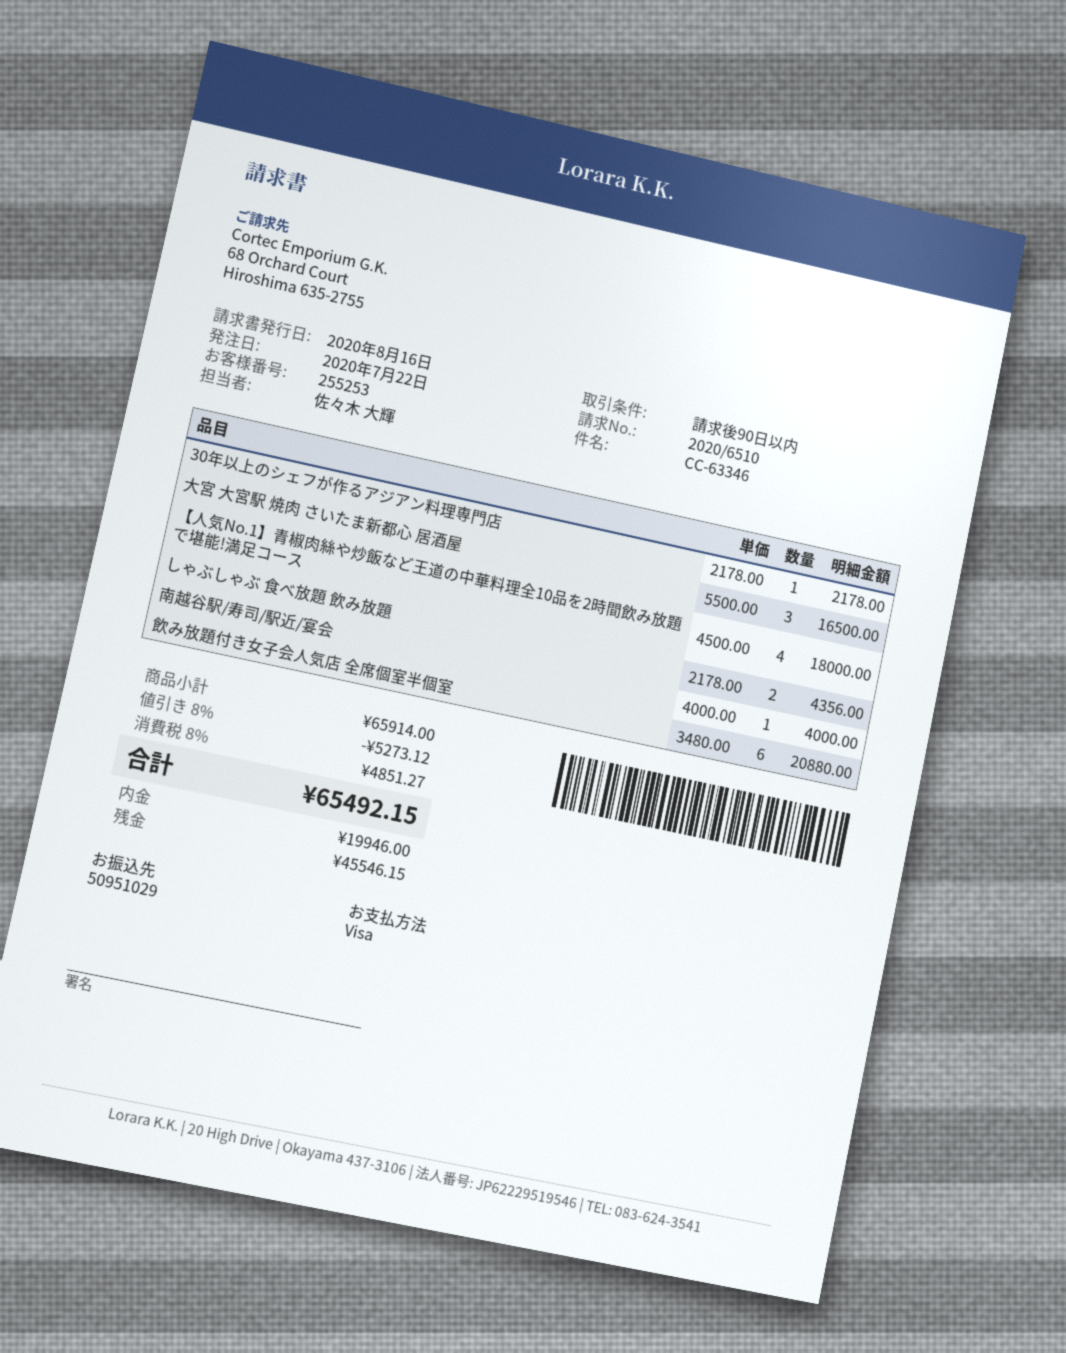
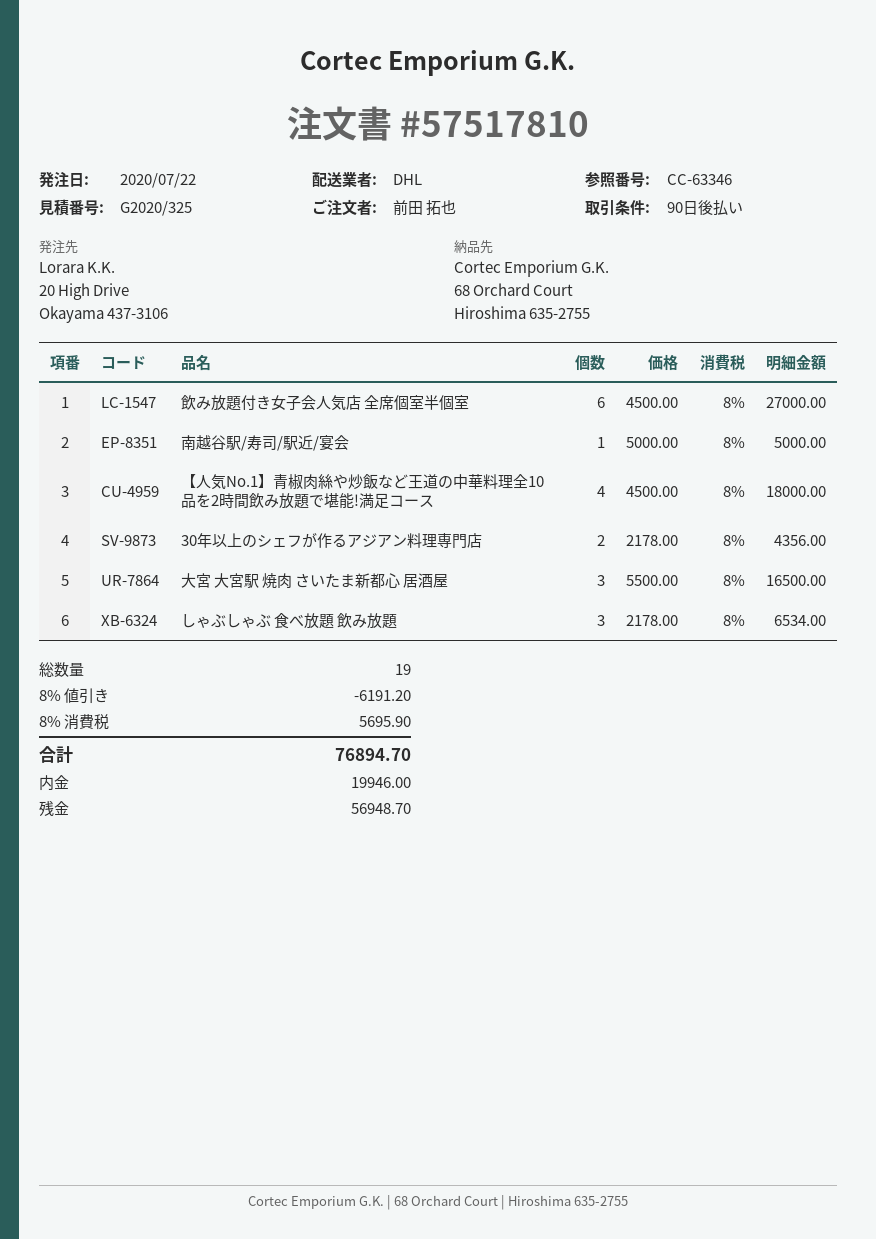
30年以上のシェフが作るアジアン料理専門店: 1 x 2178.00 = 2178.00 -> 2 x 2178.00 = 4356.00
しゃぶしゃぶ 食べ放題 飲み放題: 2 x 2178.00 = 4356.00 -> 3 x 2178.00 = 6534.00
南越谷駅/寿司/駅近/宴会: 1 x 4000.00 = 4000.00 -> 1 x 5000.00 = 5000.00
飲み放題付き女子会人気店 全席個室半個室: 6 x 3480.00 = 20880.00 -> 6 x 4500.00 = 27000.00
discount: 8% = 5273.12 -> 8% = 6191.20
tax: 8% = 4851.27 -> 8% = 5695.90
total: 65492.15 -> 76894.70
balance: 45546.15 -> 56948.70

